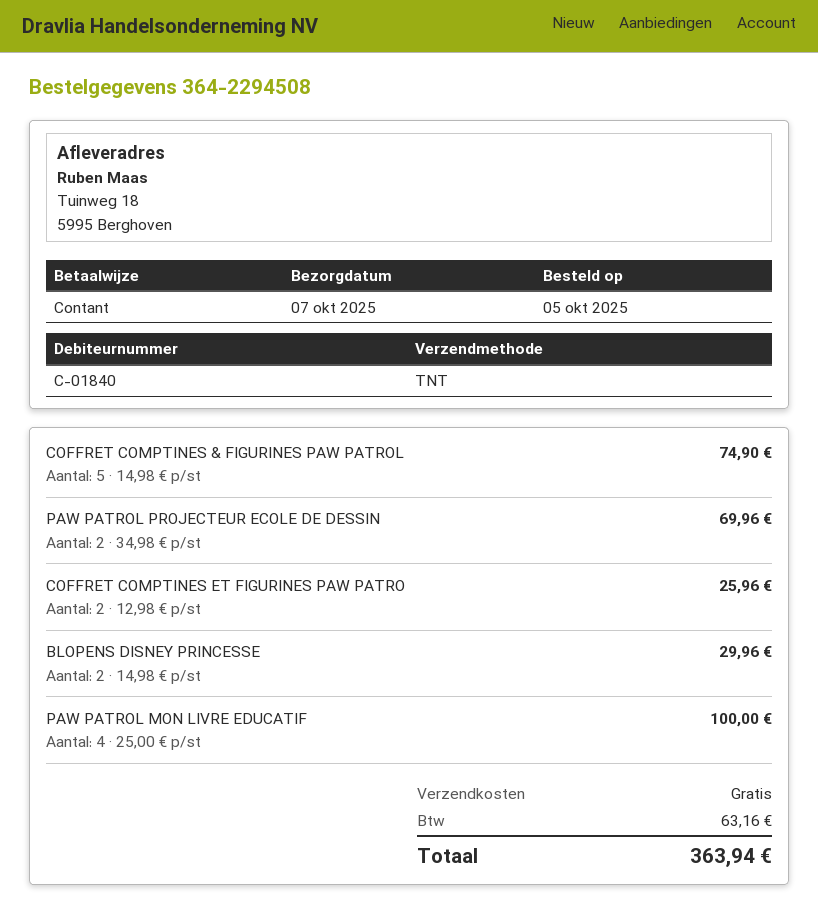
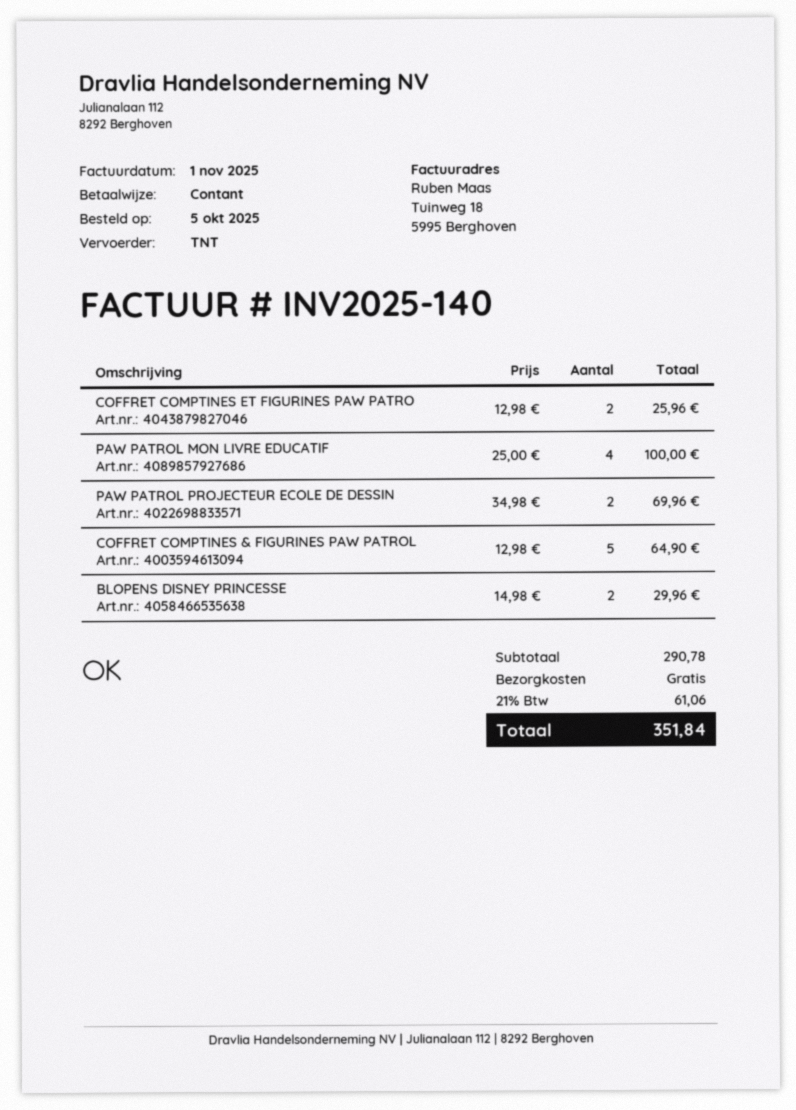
COFFRET COMPTINES & FIGURINES PAW PATROL: 5 x 14.98 = 74.90 -> 5 x 12.98 = 64.90
tax: 63.16 -> 61.06
total: 363.94 -> 351.84

